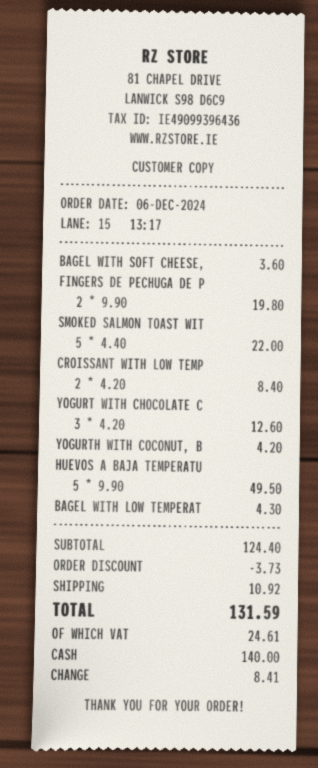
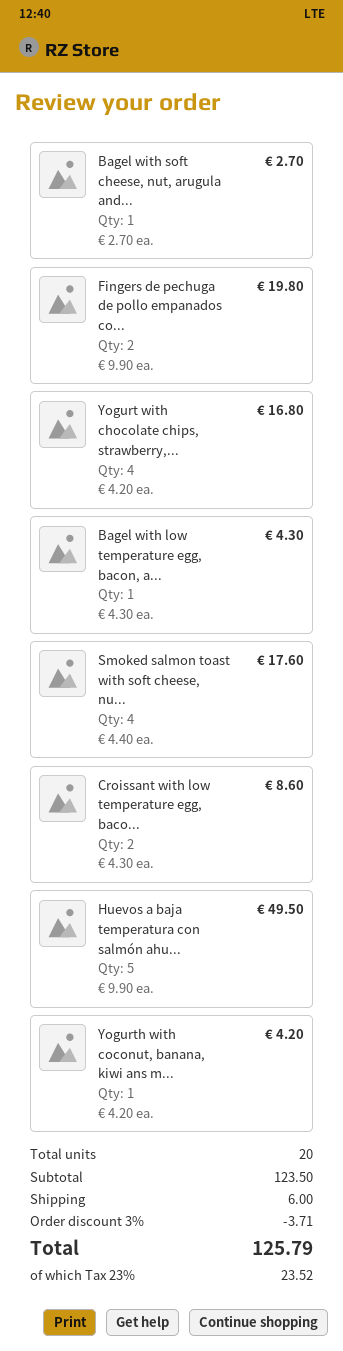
BAGEL WITH SOFT CHEESE,: 1 x 3.60 = 3.60 -> 1 x 2.70 = 2.70
SMOKED SALMON TOAST WIT: 5 x 4.40 = 22.00 -> 4 x 4.40 = 17.60
CROISSANT WITH LOW TEMP: 2 x 4.20 = 8.40 -> 2 x 4.30 = 8.60
YOGURT WITH CHOCOLATE C: 3 x 4.20 = 12.60 -> 4 x 4.20 = 16.80
subtotal: 124.40 -> 123.50
discount: 3.73 -> 3.71
shipping: 10.92 -> 6.00
tax: 24.61 -> 23.52
total: 131.59 -> 125.79

